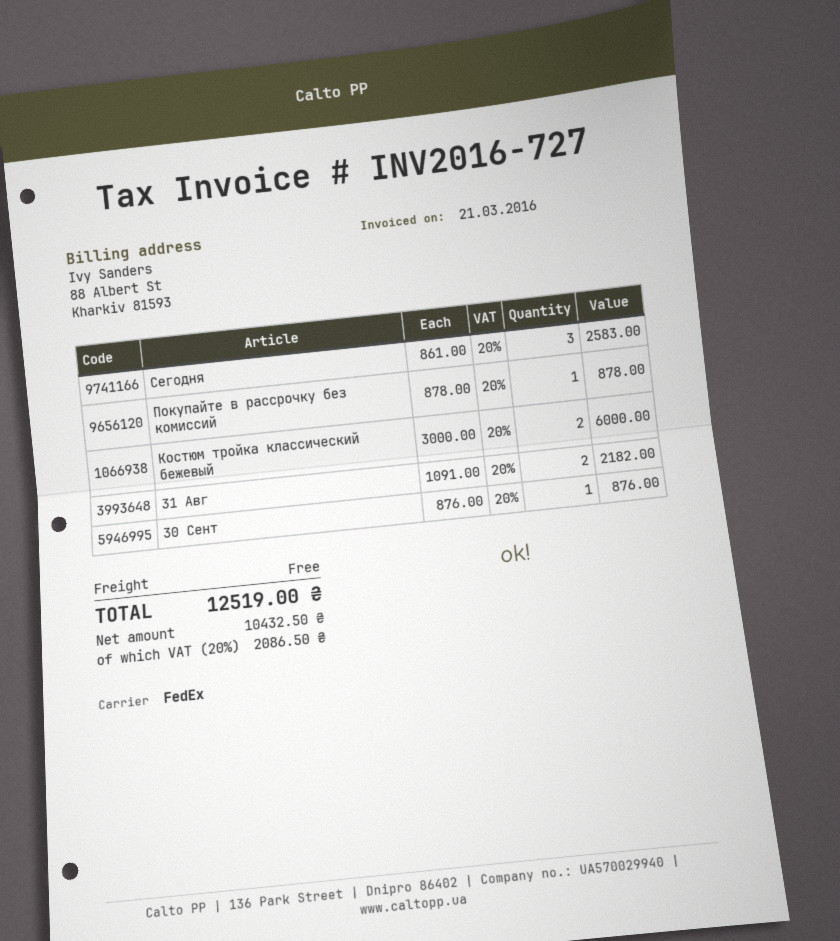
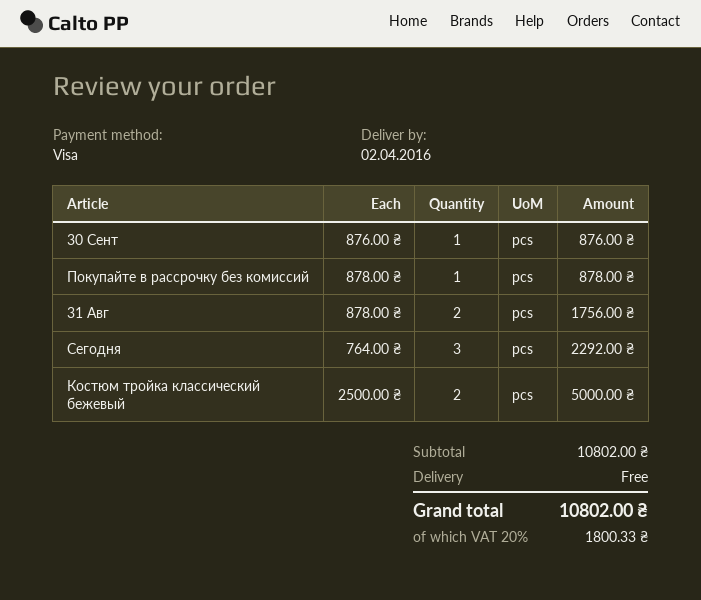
Сегодня: 3 x 861.00 = 2583.00 -> 3 x 764.00 = 2292.00
Костюм тройка классический бежевый: 2 x 3000.00 = 6000.00 -> 2 x 2500.00 = 5000.00
31 Авг: 2 x 1091.00 = 2182.00 -> 2 x 878.00 = 1756.00
tax: 20% = 2086.50 -> 20% = 1800.33
total: 12519.00 -> 10802.00

